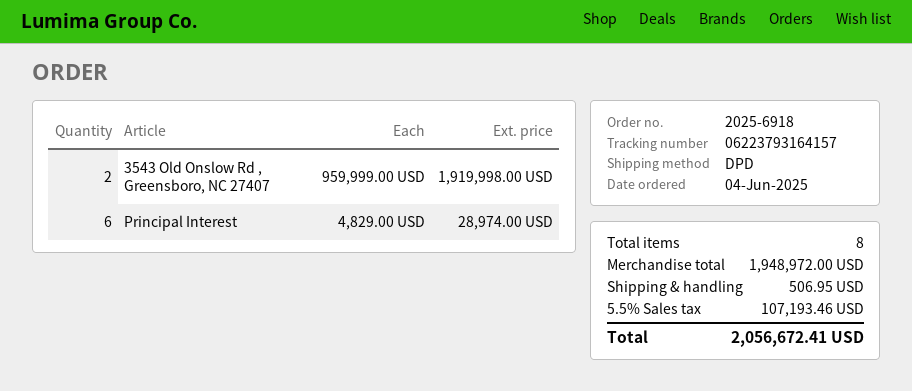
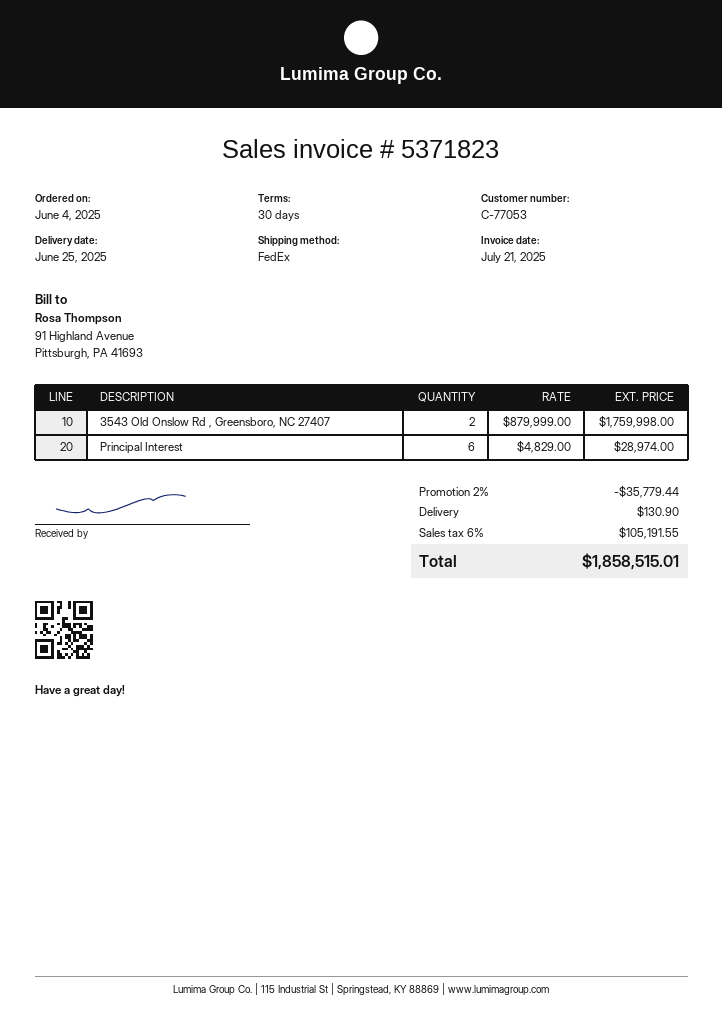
shipping method: DPD -> FedEx
3543 Old Onslow Rd , Greensboro, NC 27407: 2 x 959999.00 = 1919998.00 -> 2 x 879999.00 = 1759998.00
discount: none -> 2% = 35779.44
shipping: 506.95 -> 130.90
tax: 5.5% = 107193.46 -> 6% = 105191.55
total: 2056672.41 -> 1858515.01

